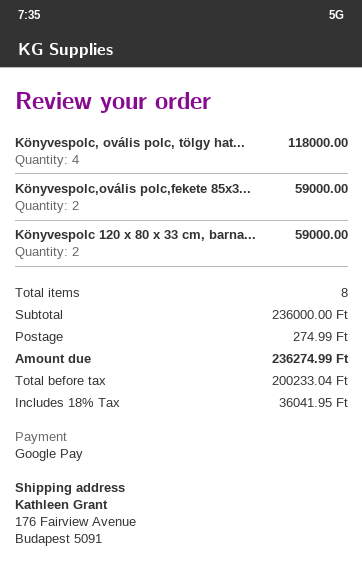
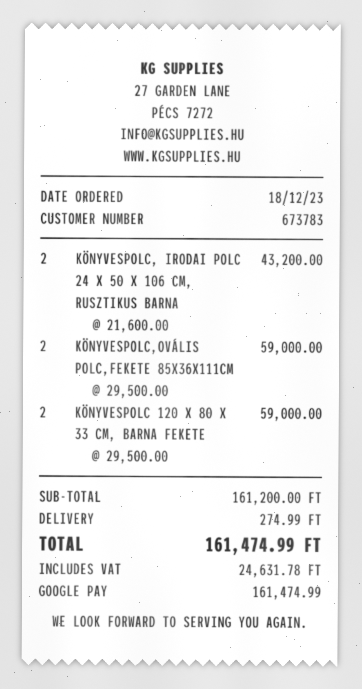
Könyvespolc, ovális polc, tölgy hat...: 4 for 118000.00 -> none
KÖNYVESPOLC, IRODAI POLC 24 X 50 X 106 CM, RUSZTIKUS BARNA: none -> 2 for 43200.00
subtotal: 236000.00 -> 161200.00
tax: 36041.95 -> 24631.78
total: 236274.99 -> 161474.99

